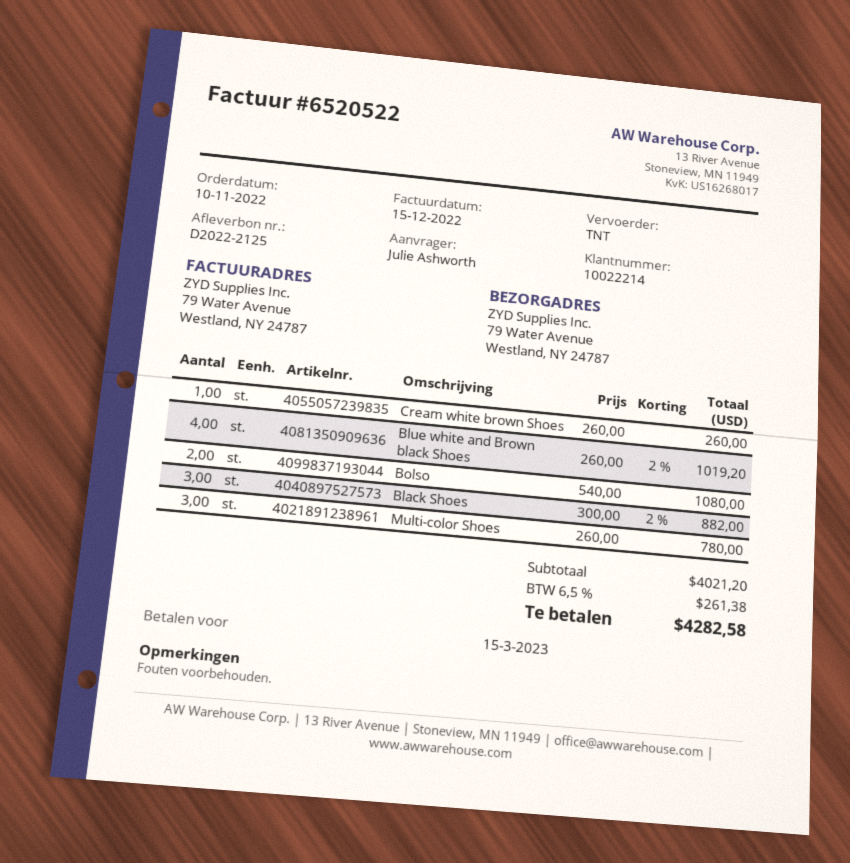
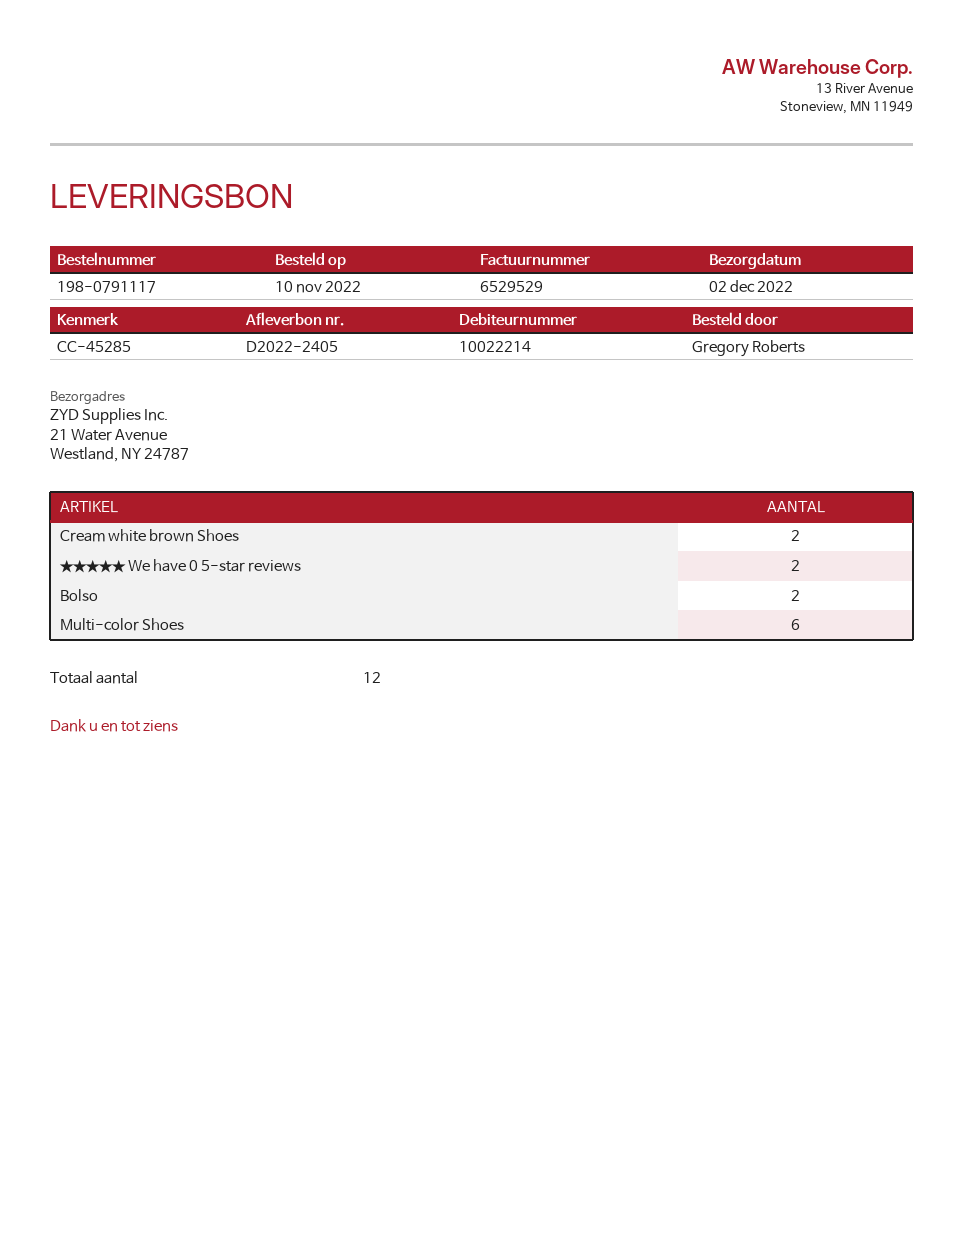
delivery note number: D2022-2125 -> D2022-2405
invoice number: 6520522 -> 6529529
ordered by: Julie Ashworth -> Gregory Roberts
ship to: 79 Water Avenue, Westland, NY 24787 -> 21 Water Avenue, Westland, NY 24787
Cream white brown Shoes: 1 -> 2
Blue white and Brown black Shoes: 4 -> none
Black Shoes: 3 -> none
Multi-color Shoes: 3 -> 6
★★★★★ We have 0 5-star reviews: none -> 2

